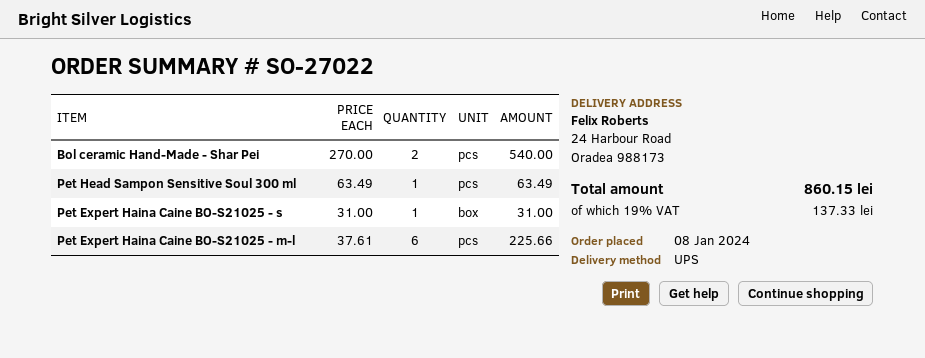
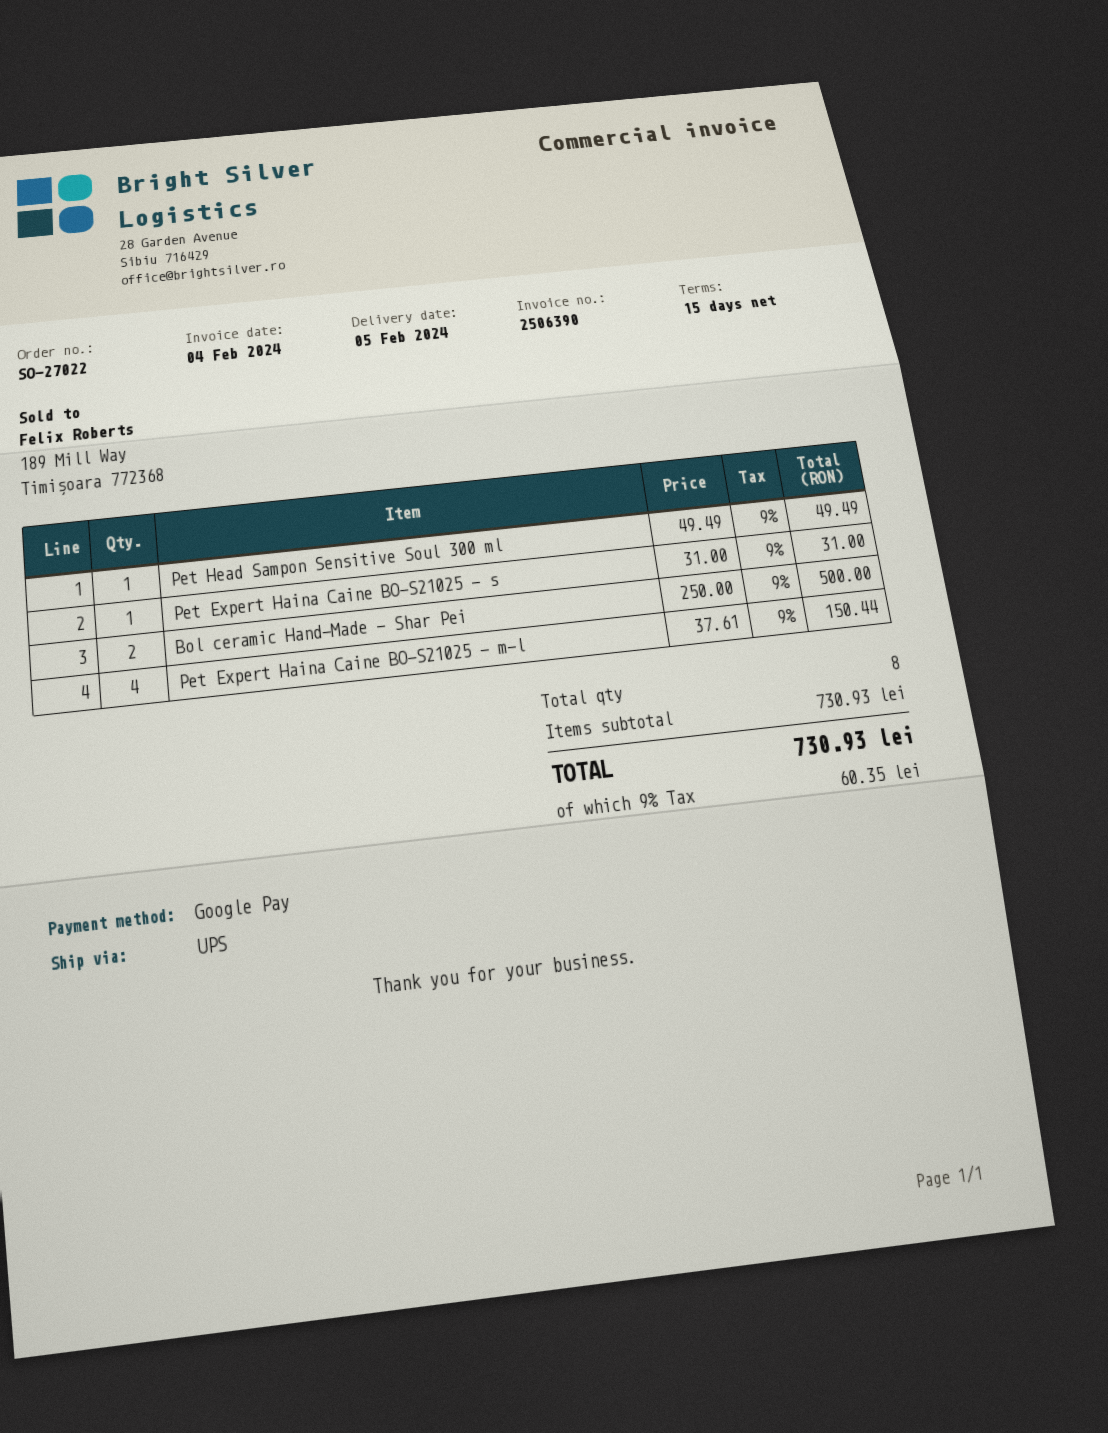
Bol ceramic Hand-Made - Shar Pei: 2 x 270.00 = 540.00 -> 2 x 250.00 = 500.00
Pet Head Sampon Sensitive Soul 300 ml: 1 x 63.49 = 63.49 -> 1 x 49.49 = 49.49
Pet Expert Haina Caine BO-S21025 - m-l: 6 x 37.61 = 225.66 -> 4 x 37.61 = 150.44
tax: 19% = 137.33 -> 9% = 60.35
total: 860.15 -> 730.93

